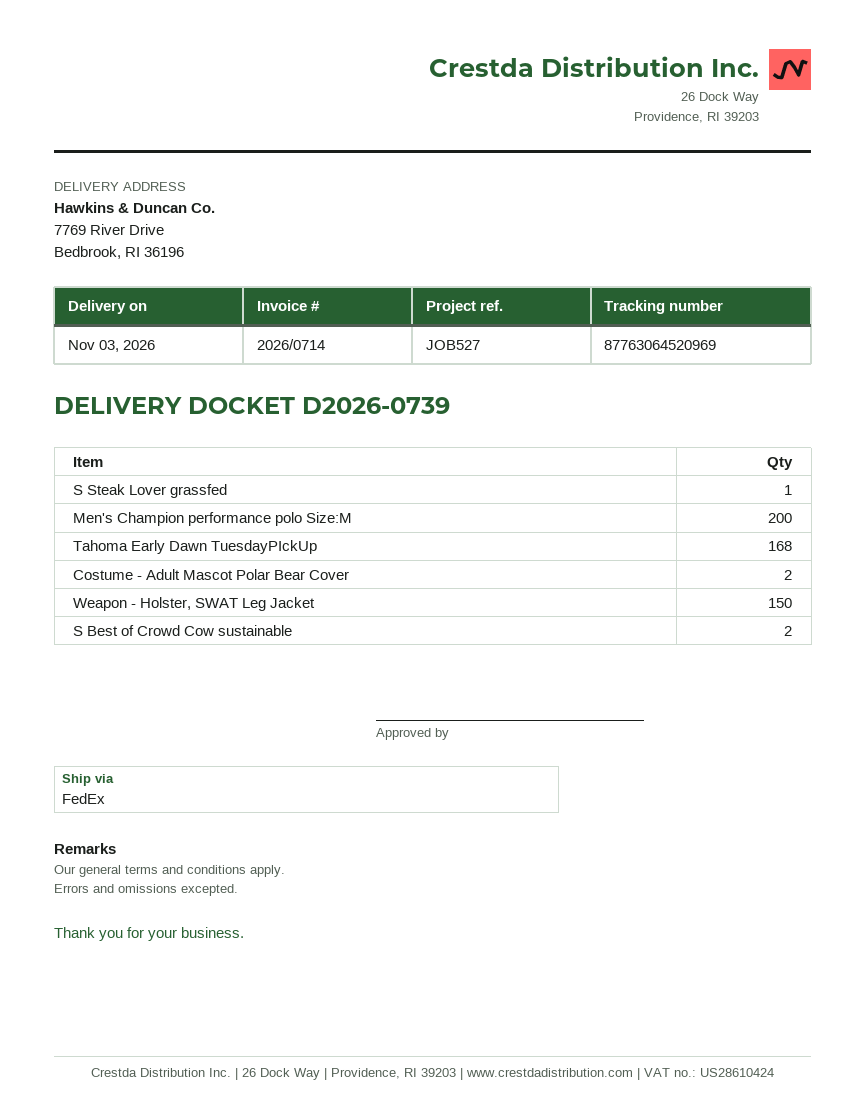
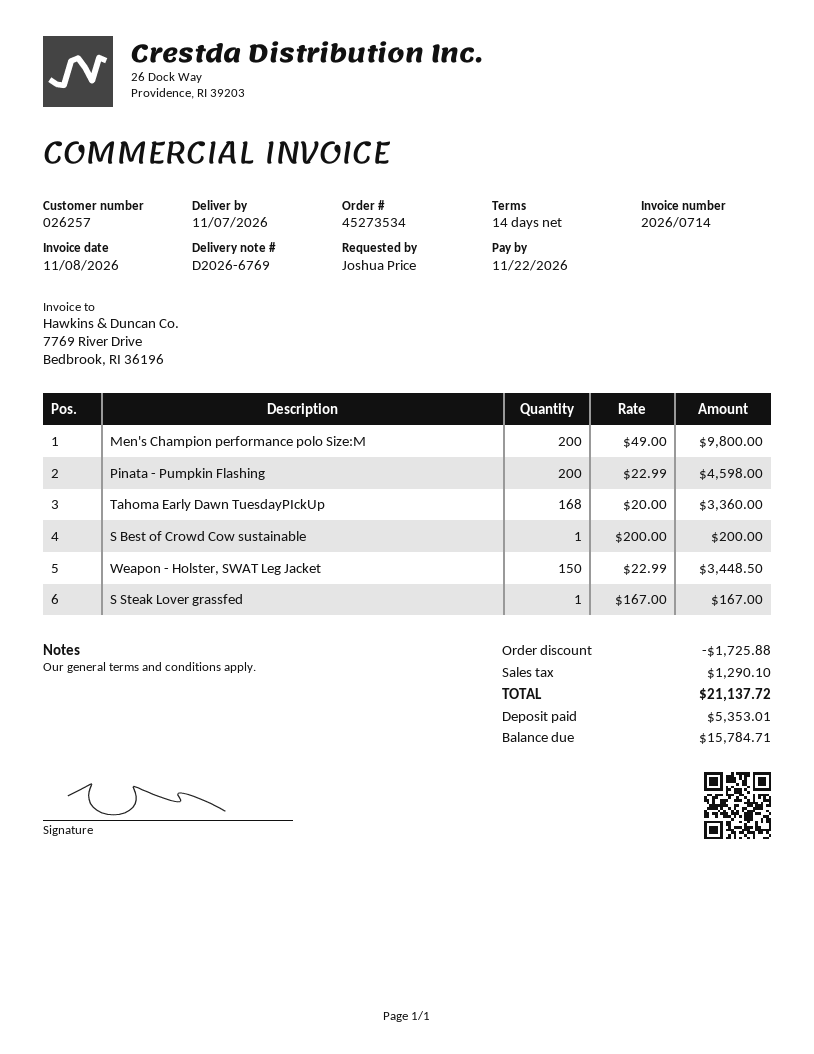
delivery note number: D2026-0739 -> D2026-6769
delivery date: 2026-11-03 -> 2026-11-07
Costume - Adult Mascot Polar Bear Cover: 2 -> none
S Best of Crowd Cow sustainable: 2 -> 1
Pinata - Pumpkin Flashing: none -> 200

